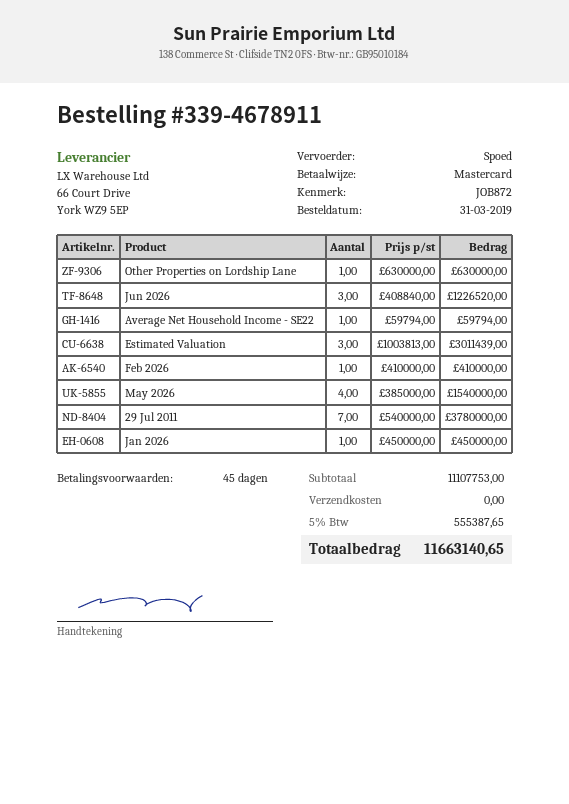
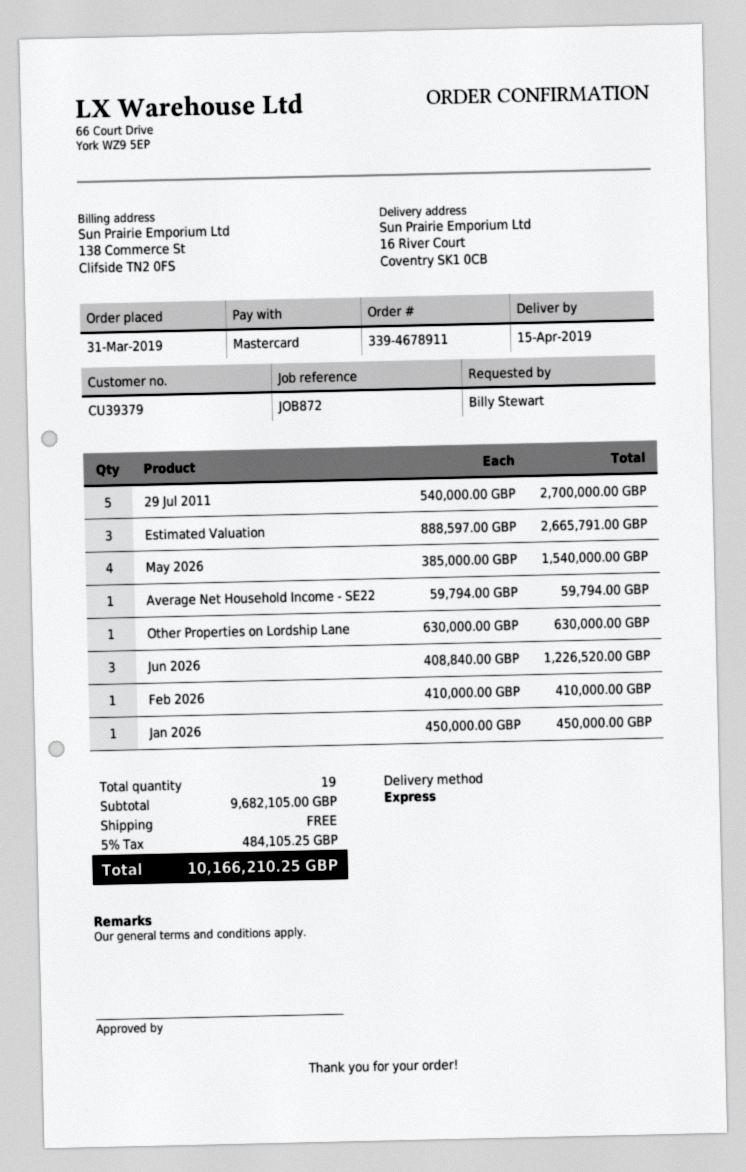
Estimated Valuation: 3 x 1003813.00 = 3011439.00 -> 3 x 888597.00 = 2665791.00
29 Jul 2011: 7 x 540000.00 = 3780000.00 -> 5 x 540000.00 = 2700000.00
subtotal: 11107753.00 -> 9682105.00
tax: 5% = 555387.65 -> 5% = 484105.25
total: 11663140.65 -> 10166210.25

